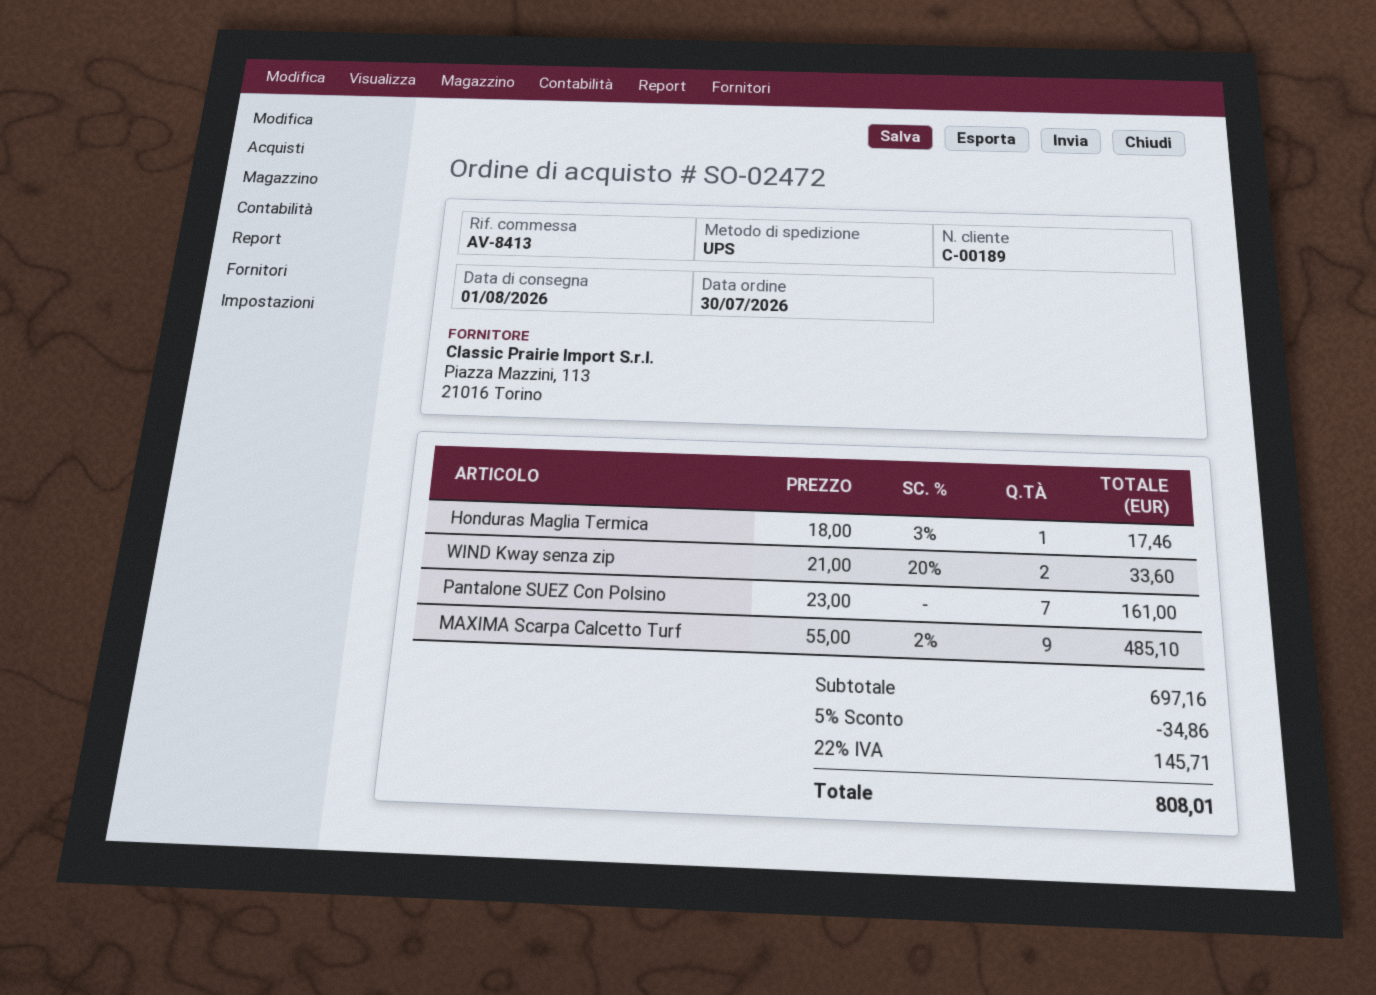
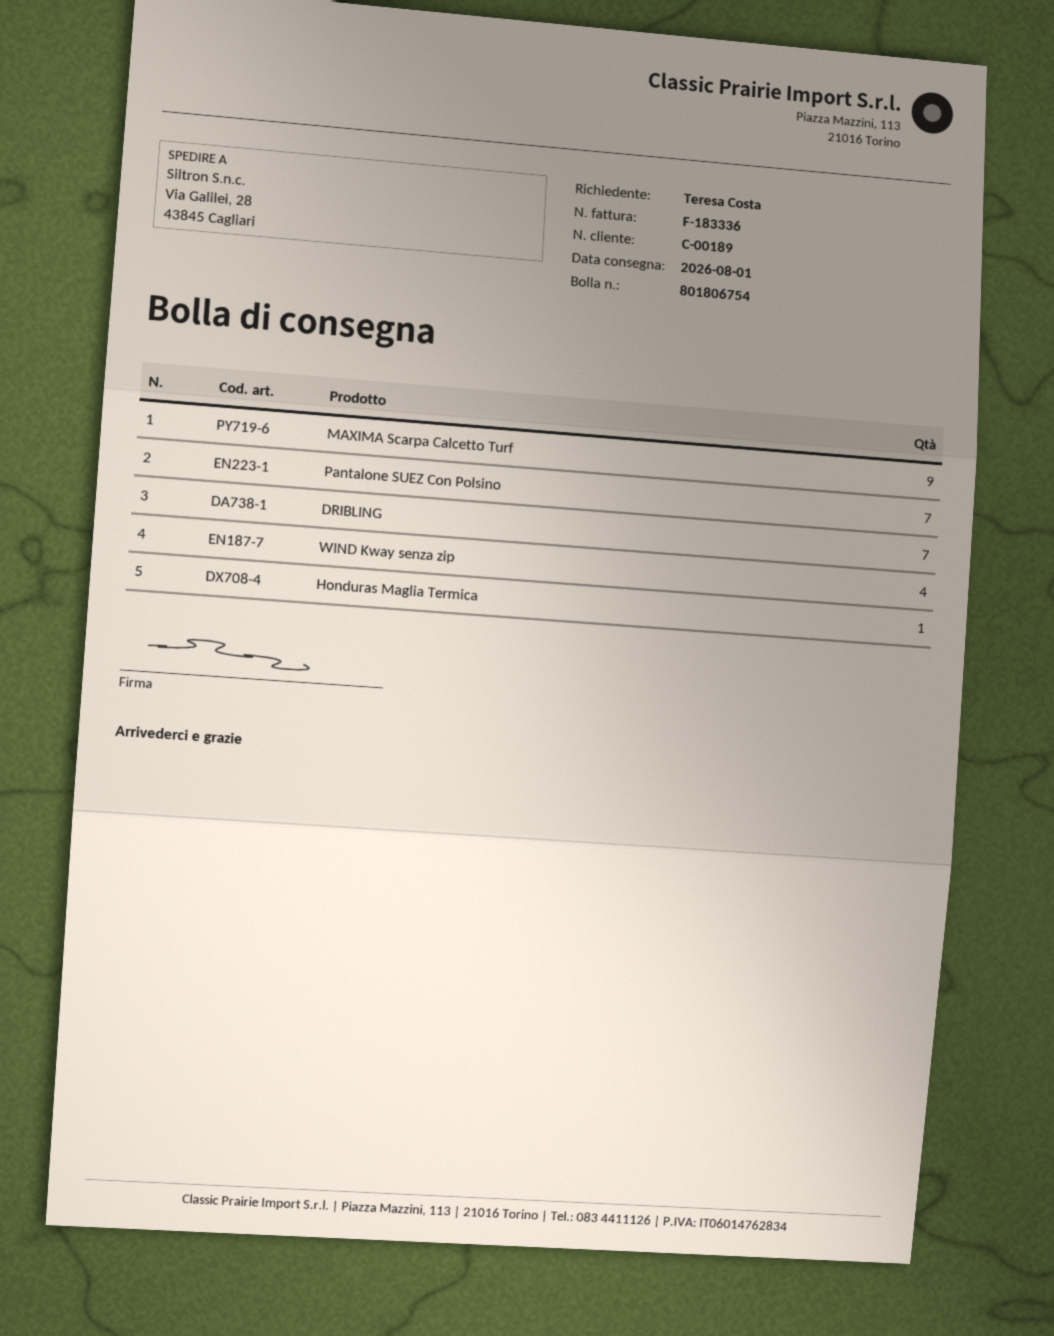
WIND Kway senza zip: 2 -> 4
DRIBLING: none -> 7

